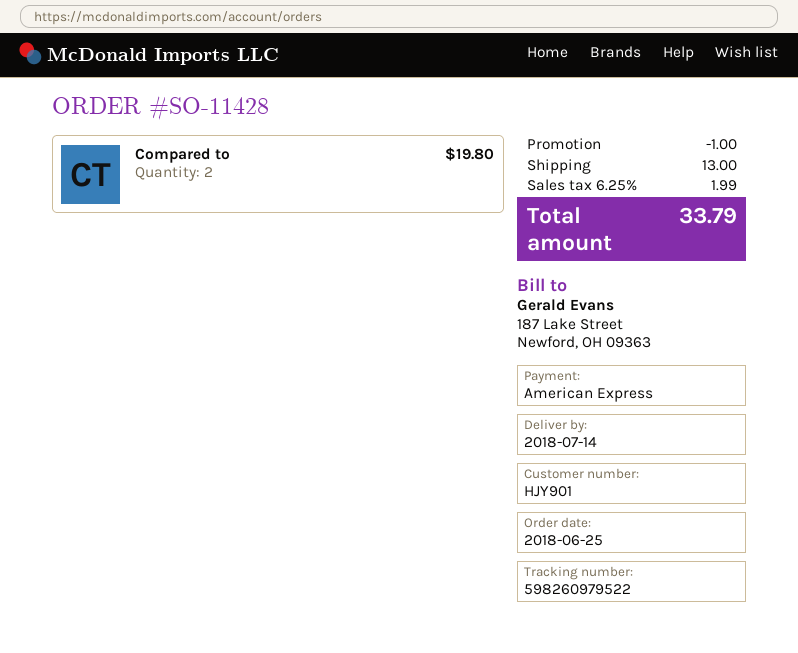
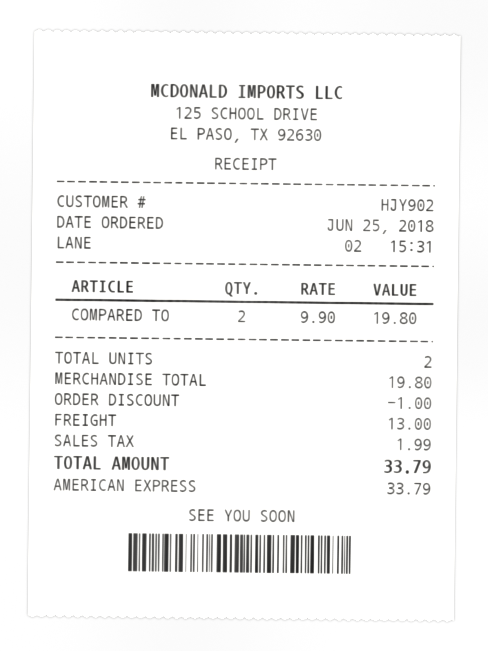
customer number: HJY901 -> HJY902

